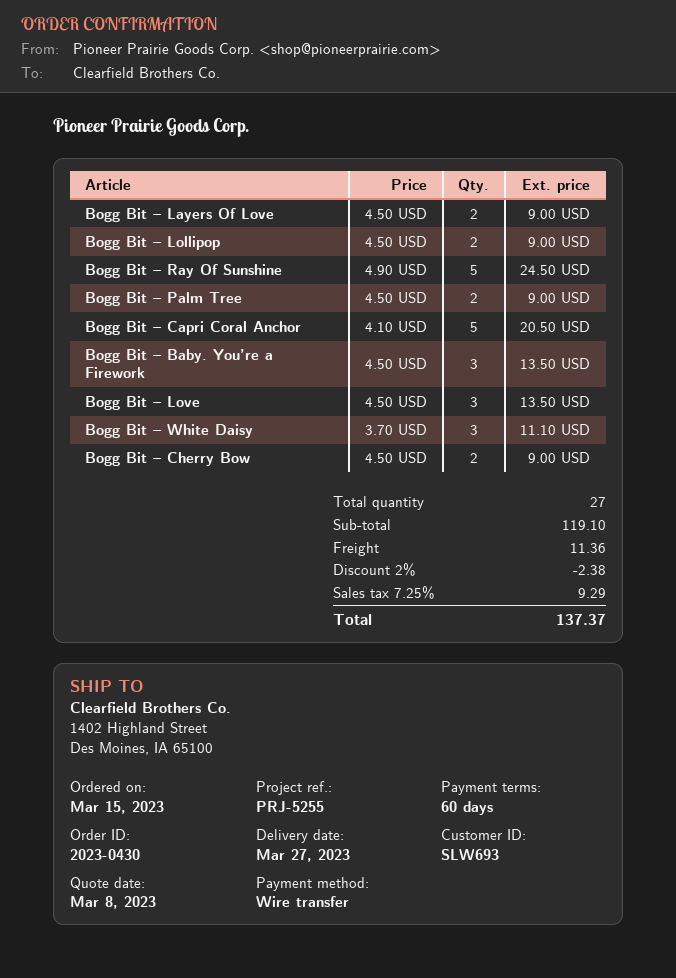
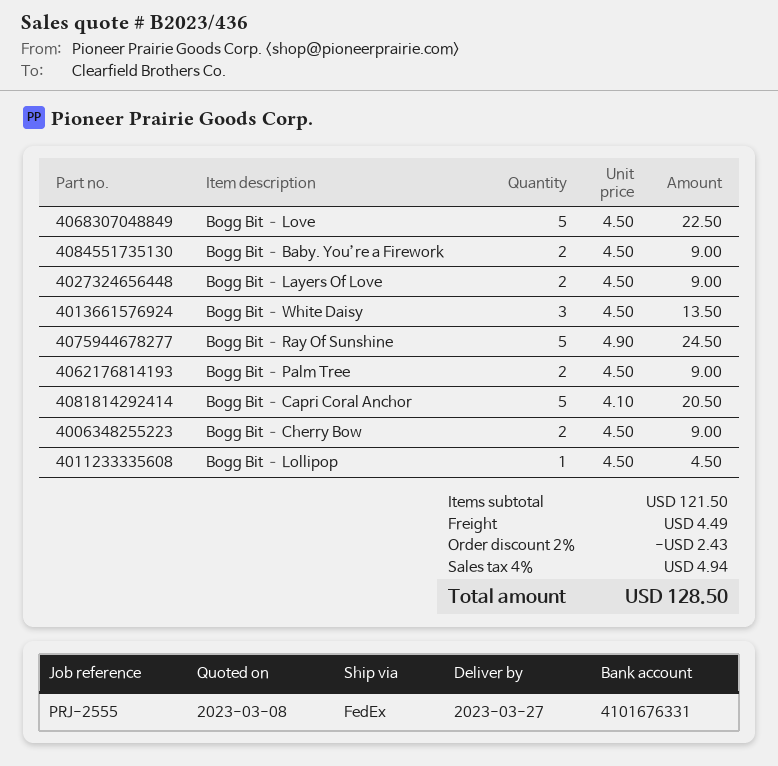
reference: PRJ-5255 -> PRJ-2555
Bogg Bit – Lollipop: 2 x 4.50 = 9.00 -> 1 x 4.50 = 4.50
Bogg Bit – Baby. You’re a Firework: 3 x 4.50 = 13.50 -> 2 x 4.50 = 9.00
Bogg Bit – Love: 3 x 4.50 = 13.50 -> 5 x 4.50 = 22.50
Bogg Bit – White Daisy: 3 x 3.70 = 11.10 -> 3 x 4.50 = 13.50
subtotal: 119.10 -> 121.50
discount: 2% = 2.38 -> 2% = 2.43
shipping: 11.36 -> 4.49
tax: 7.25% = 9.29 -> 4% = 4.94
total: 137.37 -> 128.50

